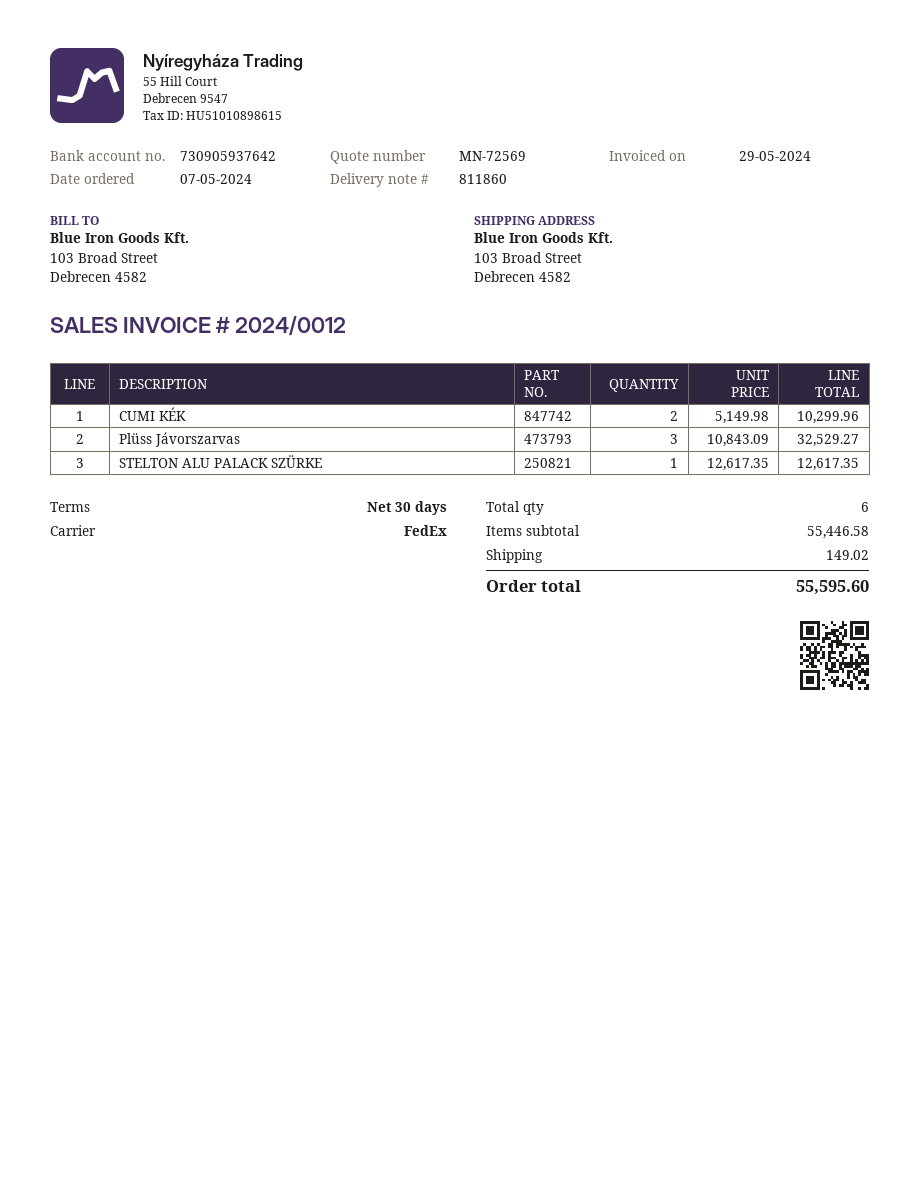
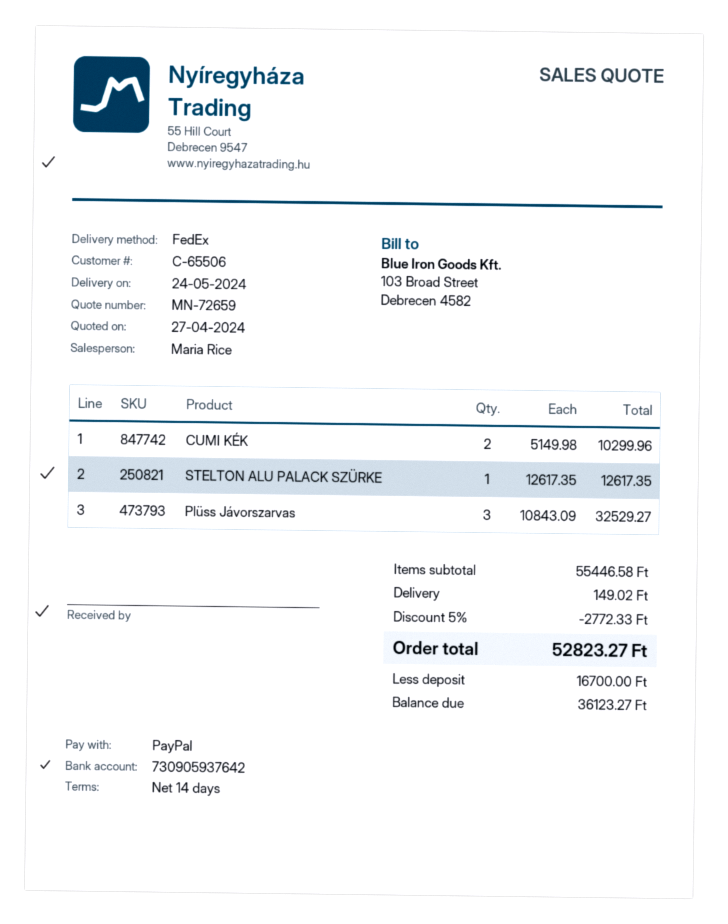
quote number: MN-72569 -> MN-72659
payment terms: 30 days -> 14 days
discount: none -> 5% = 2772.33
total: 55595.60 -> 52823.27

